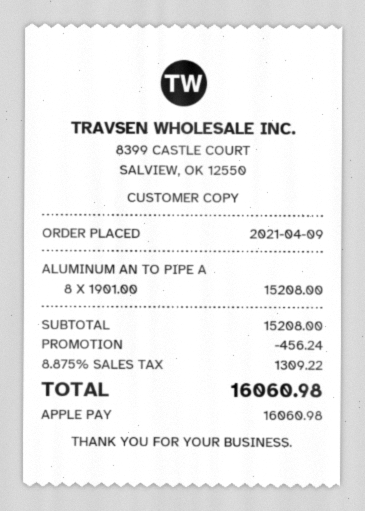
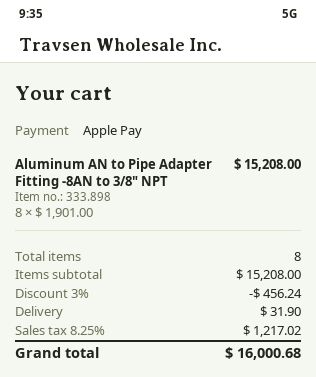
shipping: none -> 31.90
tax: 8.875% = 1309.22 -> 8.25% = 1217.02
total: 16060.98 -> 16000.68

